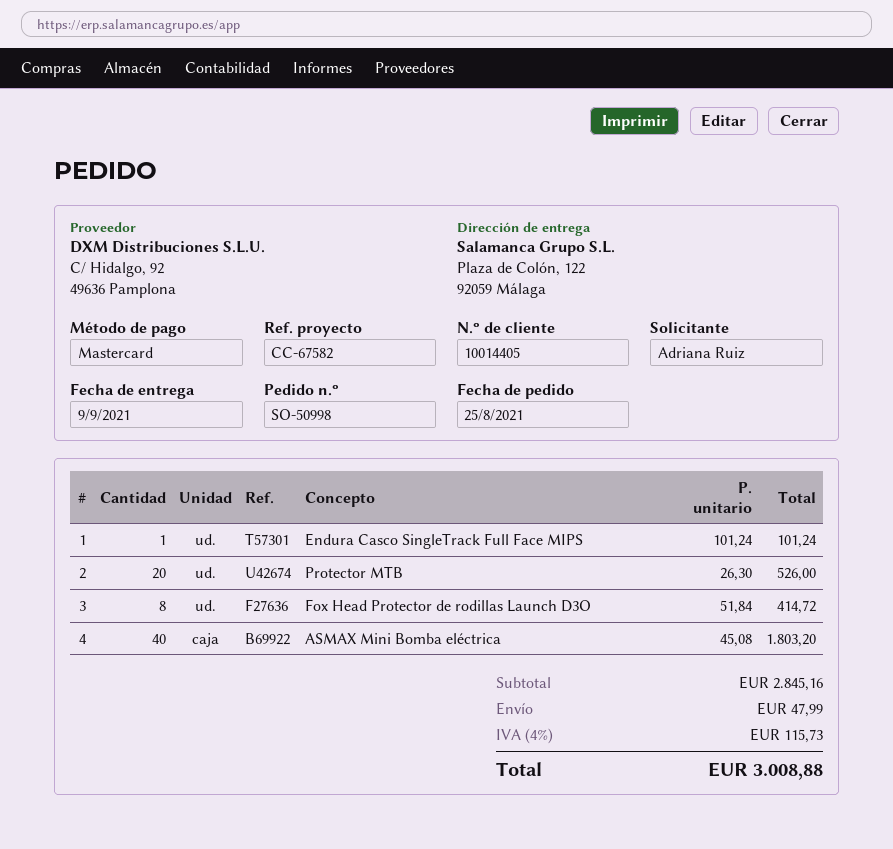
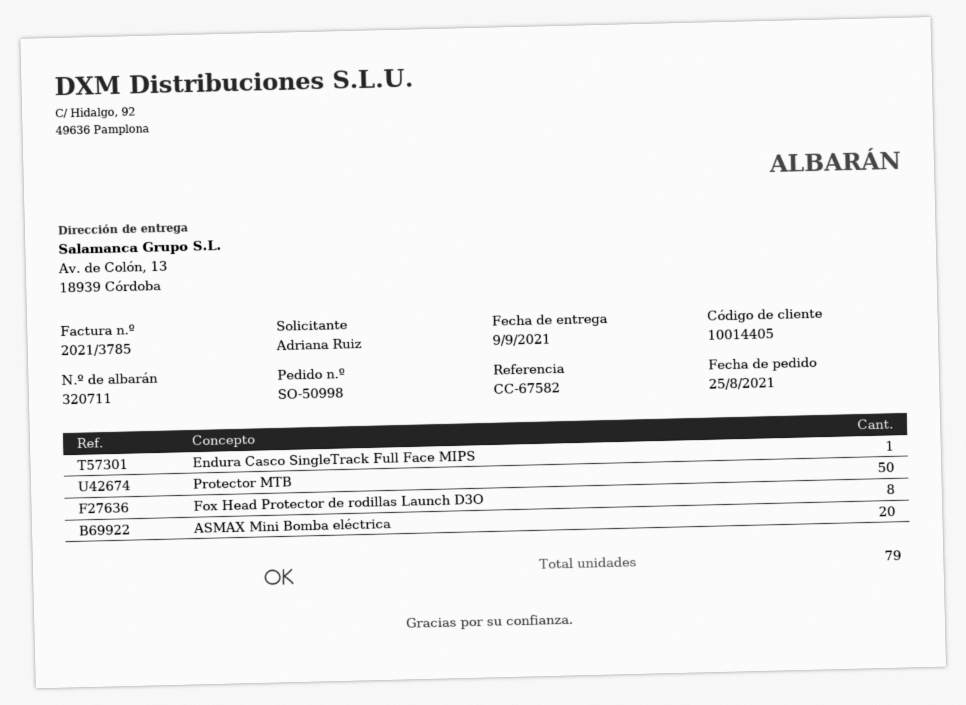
ship to: Plaza de Colón, 122, 92059 Málaga -> Av. de Colón, 13, 18939 Córdoba
Protector MTB: 20 -> 50
ASMAX Mini Bomba eléctrica: 40 -> 20

